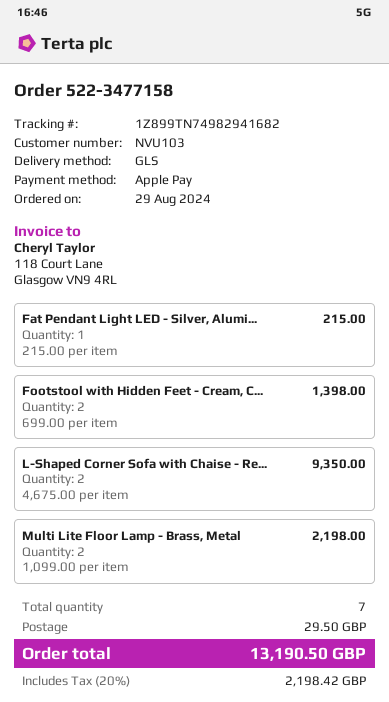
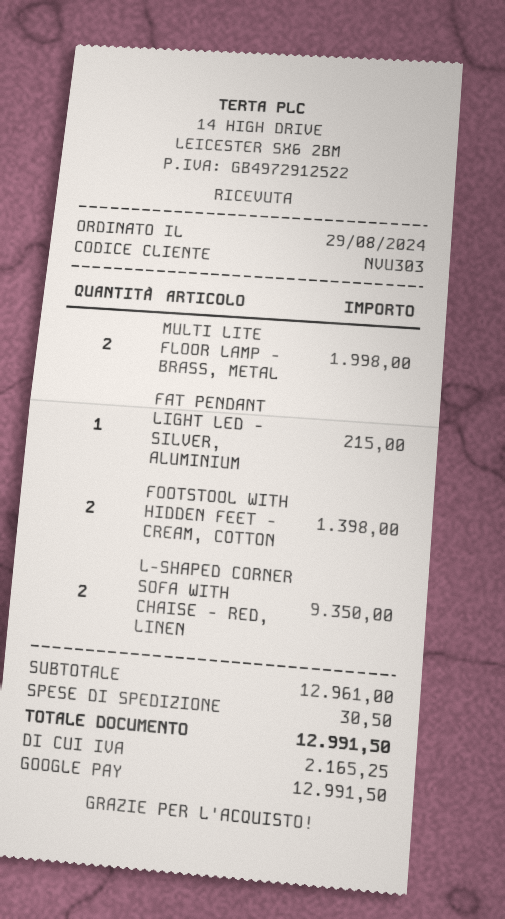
customer number: NVU103 -> NVU303
payment method: Apple Pay -> Google Pay
Multi Lite Floor Lamp - Brass, Metal: 2 for 2198.00 -> 2 for 1998.00
shipping: 29.50 -> 30.50
tax: 2198.42 -> 2165.25
total: 13190.50 -> 12991.50

